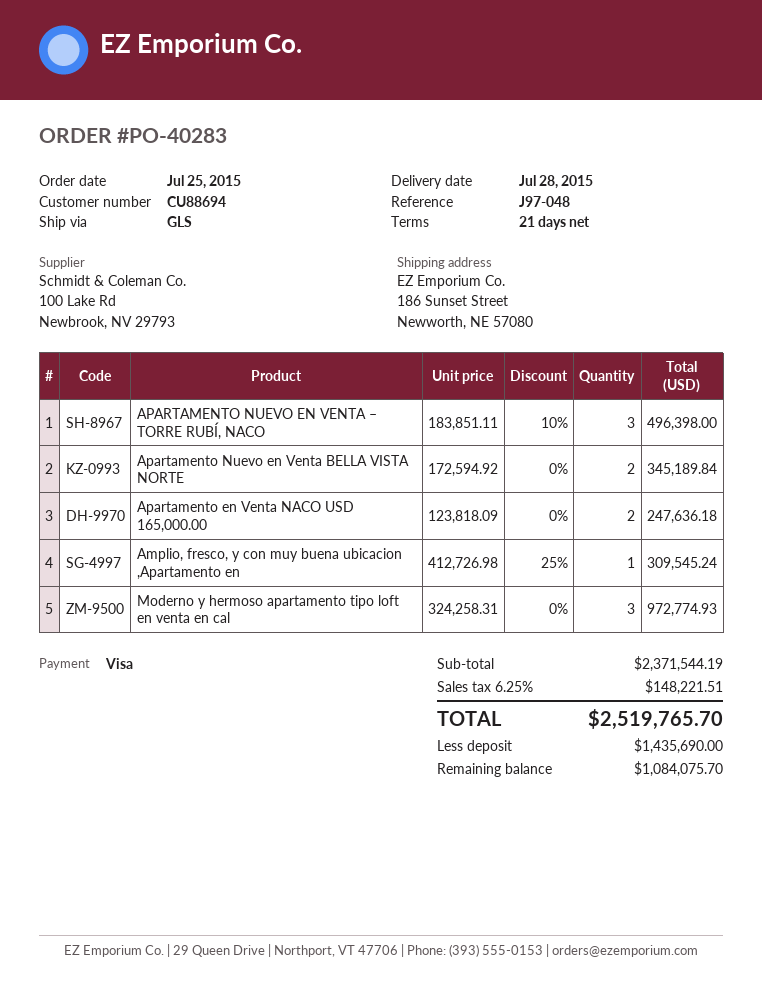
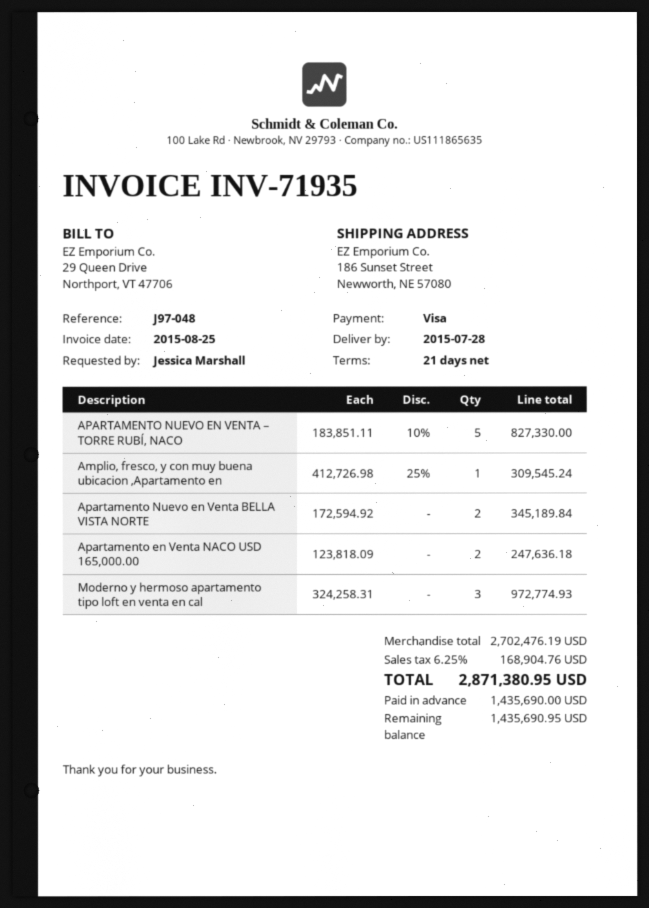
APARTAMENTO NUEVO EN VENTA – TORRE RUBÍ, NACO: 3 x 183851.11 - 10% = 496398.00 -> 5 x 183851.11 - 10% = 827330.00
subtotal: 2371544.19 -> 2702476.19
tax: 6.25% = 148221.51 -> 6.25% = 168904.76
total: 2519765.70 -> 2871380.95
balance: 1084075.70 -> 1435690.95

